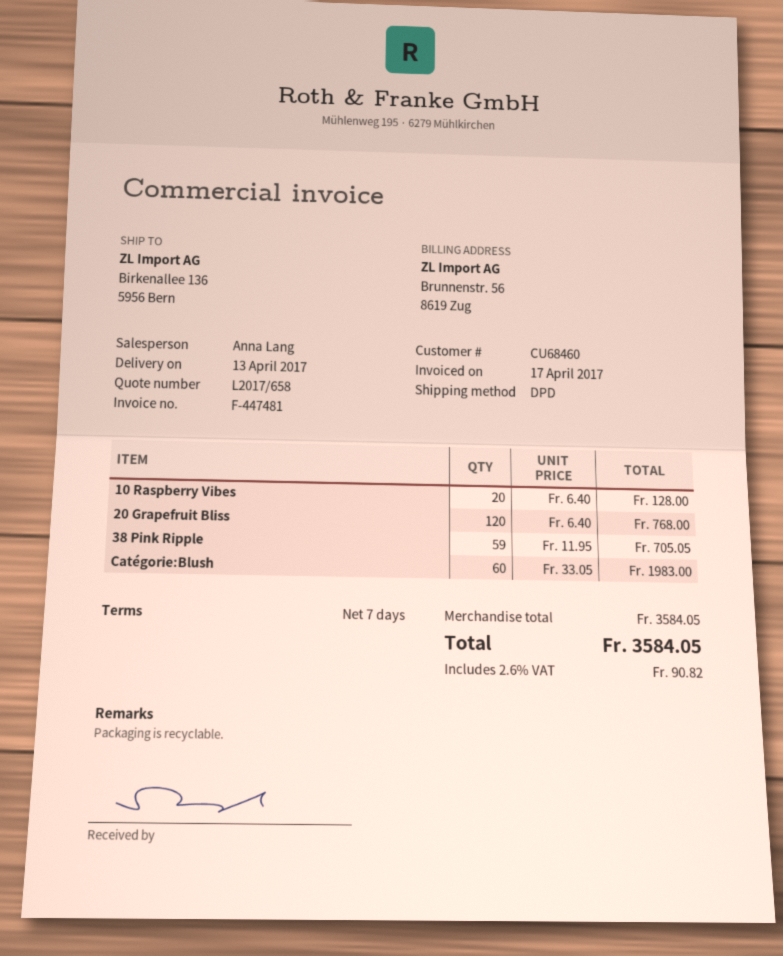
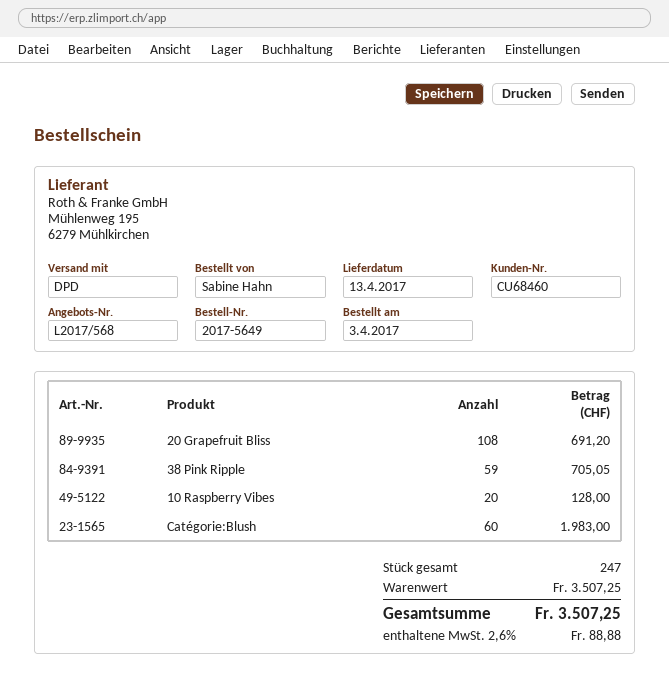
quote number: L2017/658 -> L2017/568
20 Grapefruit Bliss: 120 for 768.00 -> 108 for 691.20
subtotal: 3584.05 -> 3507.25
tax: 2.6% = 90.82 -> 2.6% = 88.88
total: 3584.05 -> 3507.25

